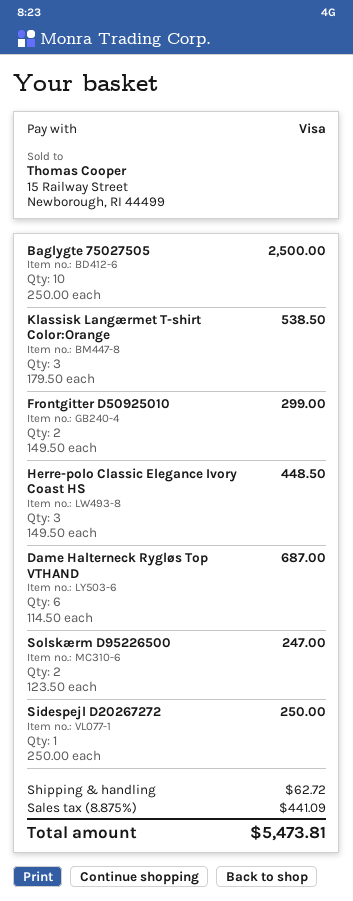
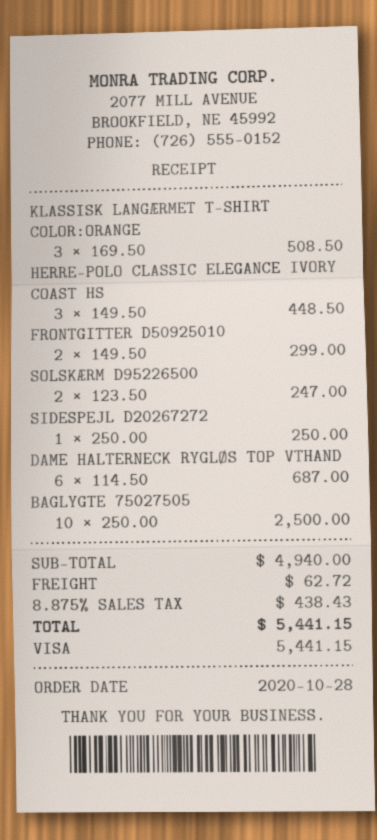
Klassisk Langærmet T-shirt Color:Orange: 3 x 179.50 = 538.50 -> 3 x 169.50 = 508.50
tax: 8.875% = 441.09 -> 8.875% = 438.43
total: 5473.81 -> 5441.15

